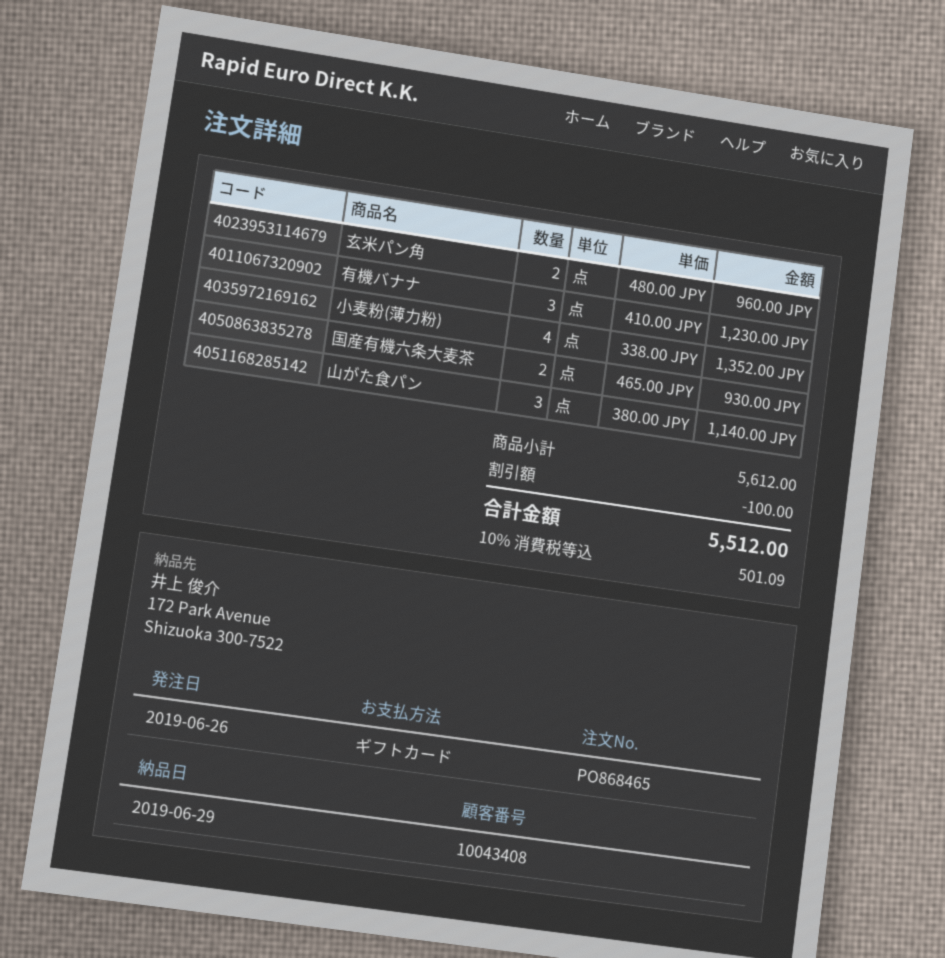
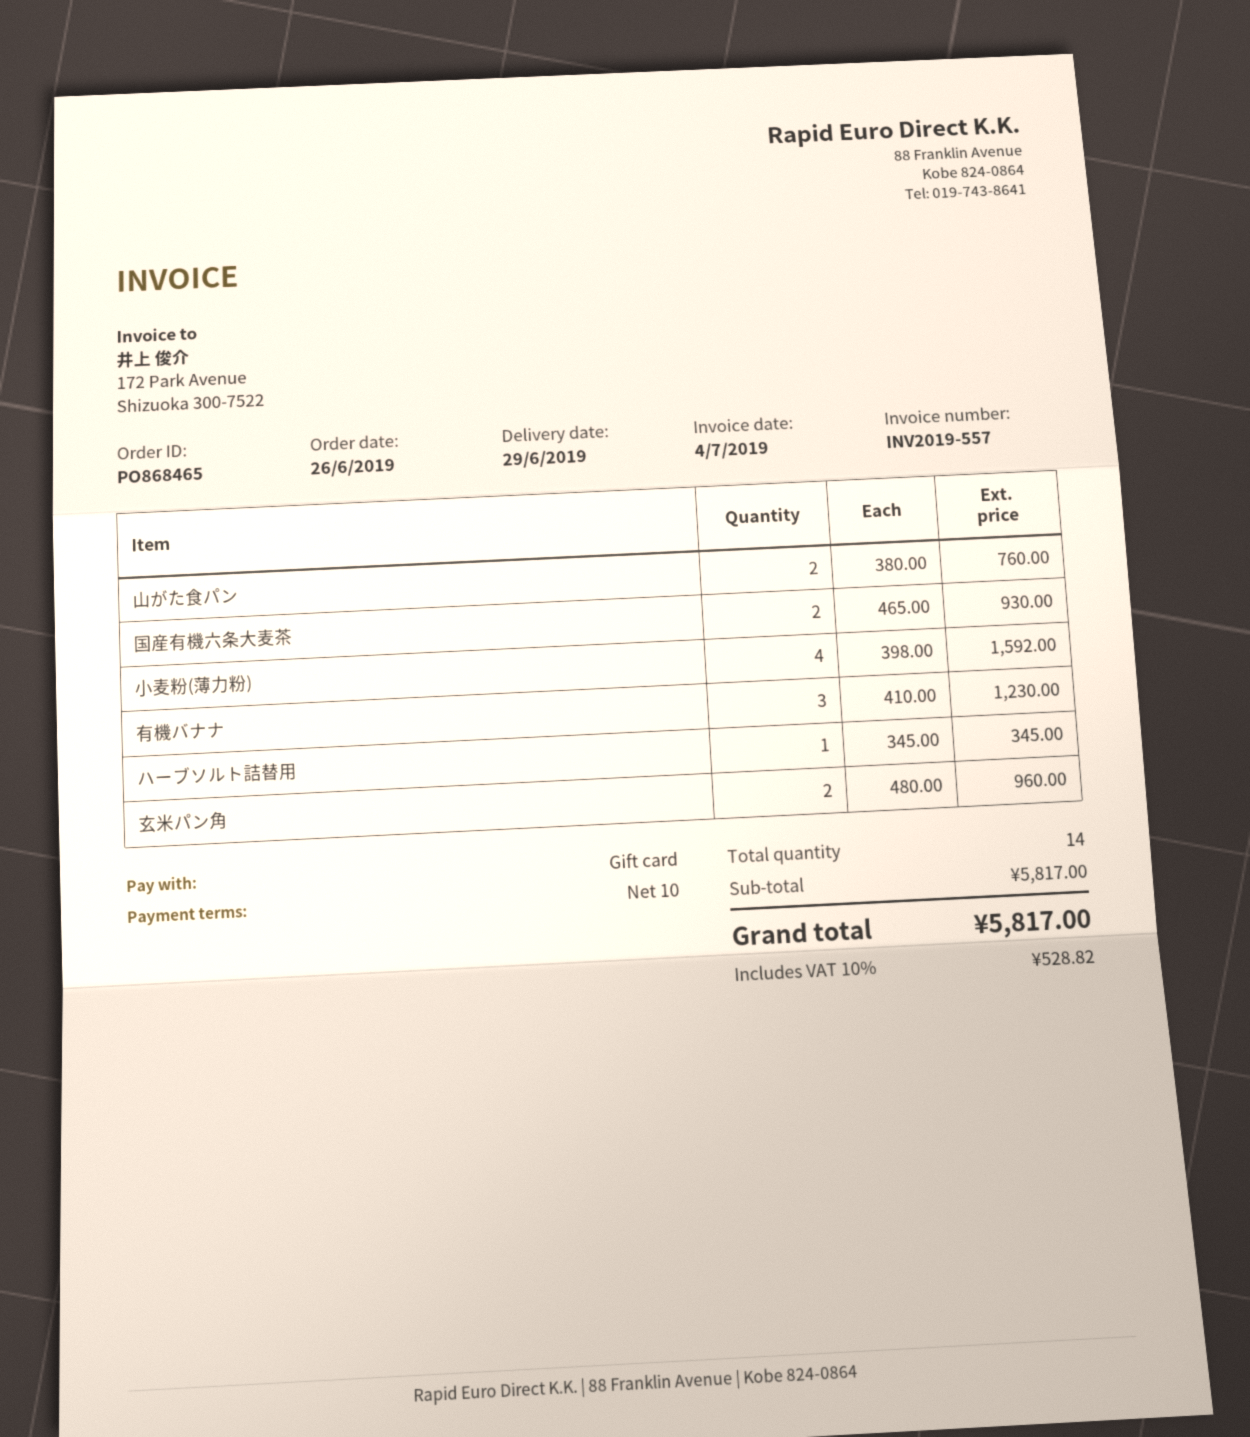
小麦粉(薄力粉): 4 x 338.00 = 1352.00 -> 4 x 398.00 = 1592.00
山がた食パン: 3 x 380.00 = 1140.00 -> 2 x 380.00 = 760.00
ハーブソルト詰替用: none -> 1 x 345.00 = 345.00
subtotal: 5612.00 -> 5817.00
discount: 100.00 -> none
tax: 10% = 501.09 -> 10% = 528.82
total: 5512.00 -> 5817.00

